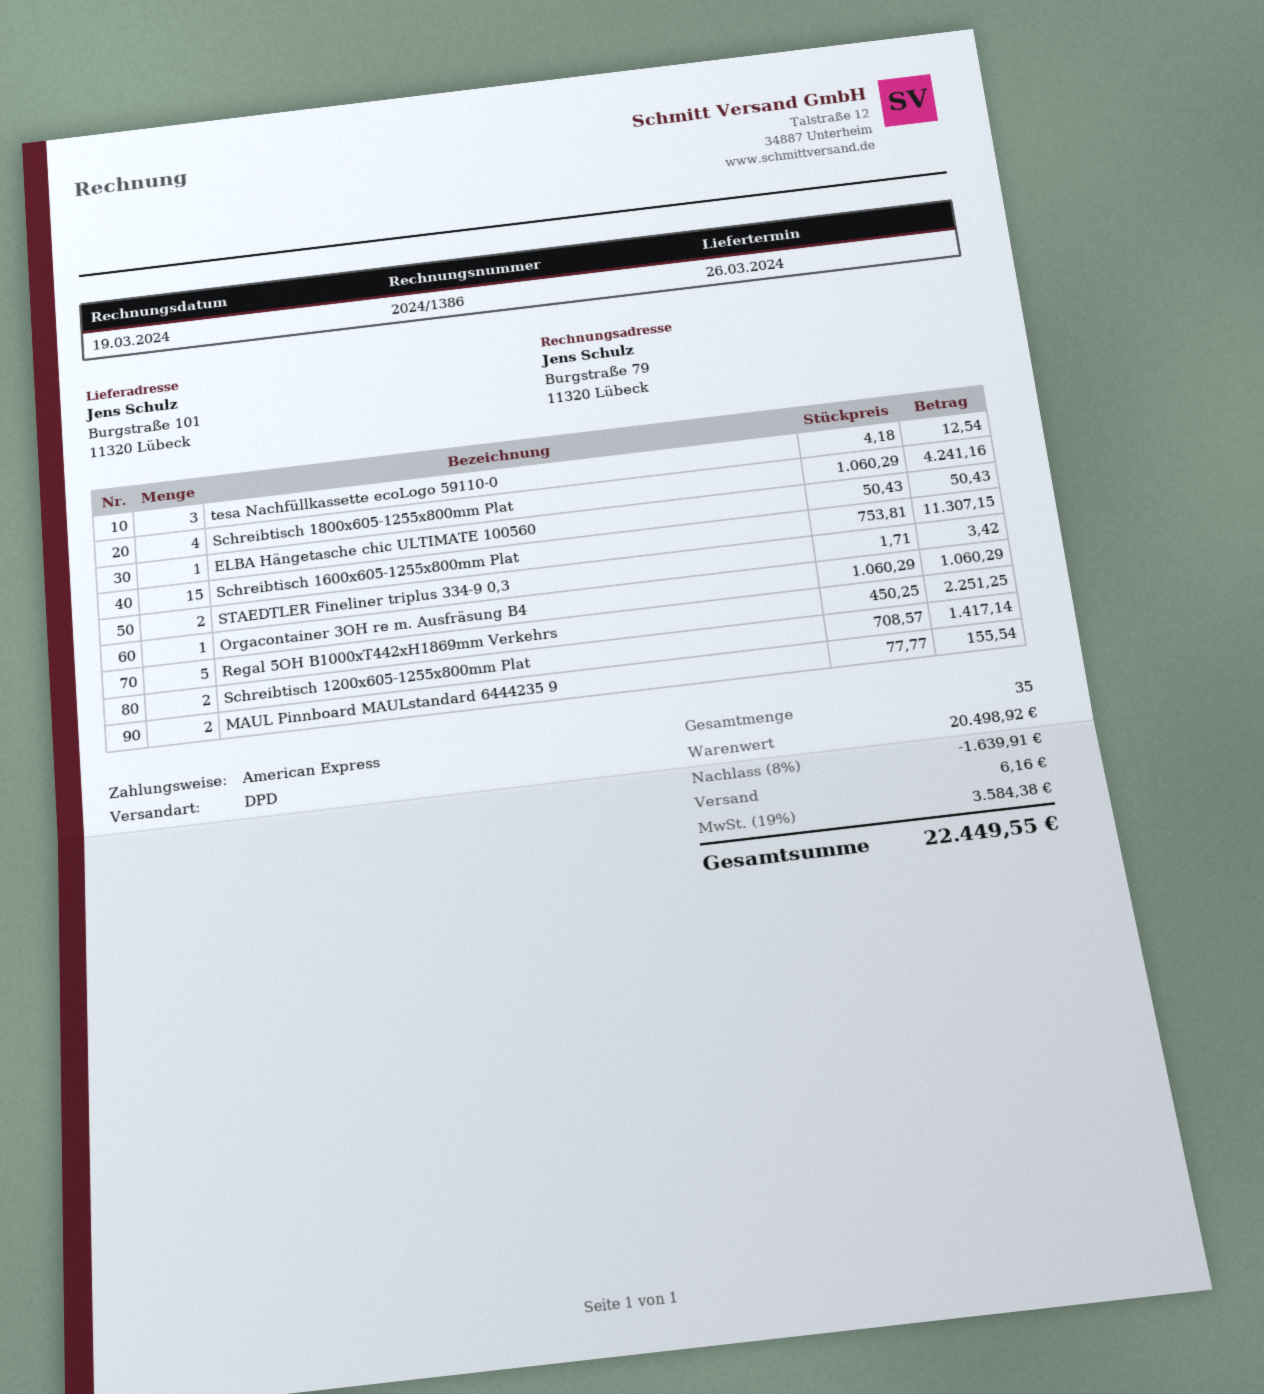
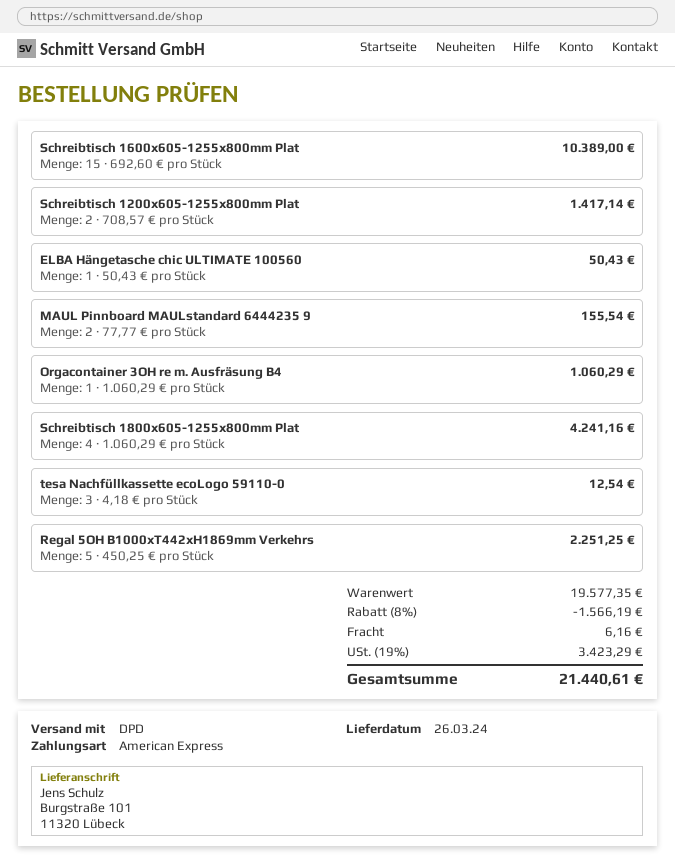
Schreibtisch 1600x605-1255x800mm Plat: 15 x 753.81 = 11307.15 -> 15 x 692.60 = 10389.00
STAEDTLER Fineliner triplus 334-9 0,3: 2 x 1.71 = 3.42 -> none
subtotal: 20498.92 -> 19577.35
discount: 8% = 1639.91 -> 8% = 1566.19
tax: 19% = 3584.38 -> 19% = 3423.29
total: 22449.55 -> 21440.61

